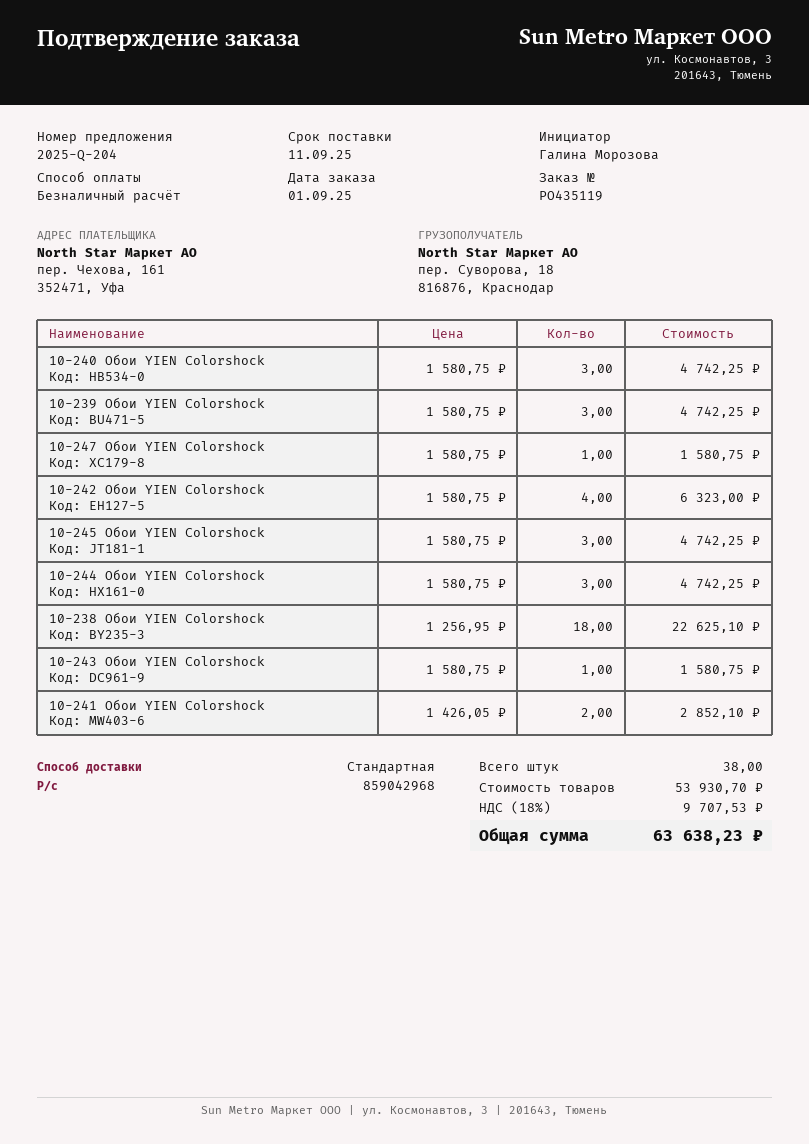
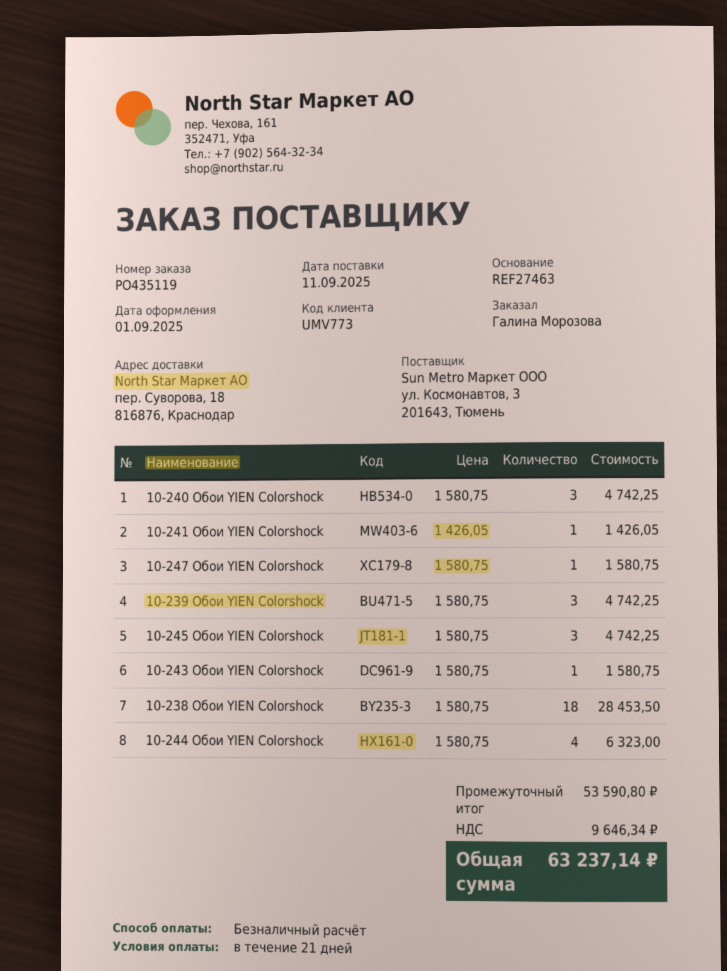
10-242 Обои YIEN Colorshock: 4 x 1580.75 = 6323.00 -> none
10-244 Обои YIEN Colorshock: 3 x 1580.75 = 4742.25 -> 4 x 1580.75 = 6323.00
10-238 Обои YIEN Colorshock: 18 x 1256.95 = 22625.10 -> 18 x 1580.75 = 28453.50
10-241 Обои YIEN Colorshock: 2 x 1426.05 = 2852.10 -> 1 x 1426.05 = 1426.05
subtotal: 53930.70 -> 53590.80
tax: 9707.53 -> 9646.34
total: 63638.23 -> 63237.14

